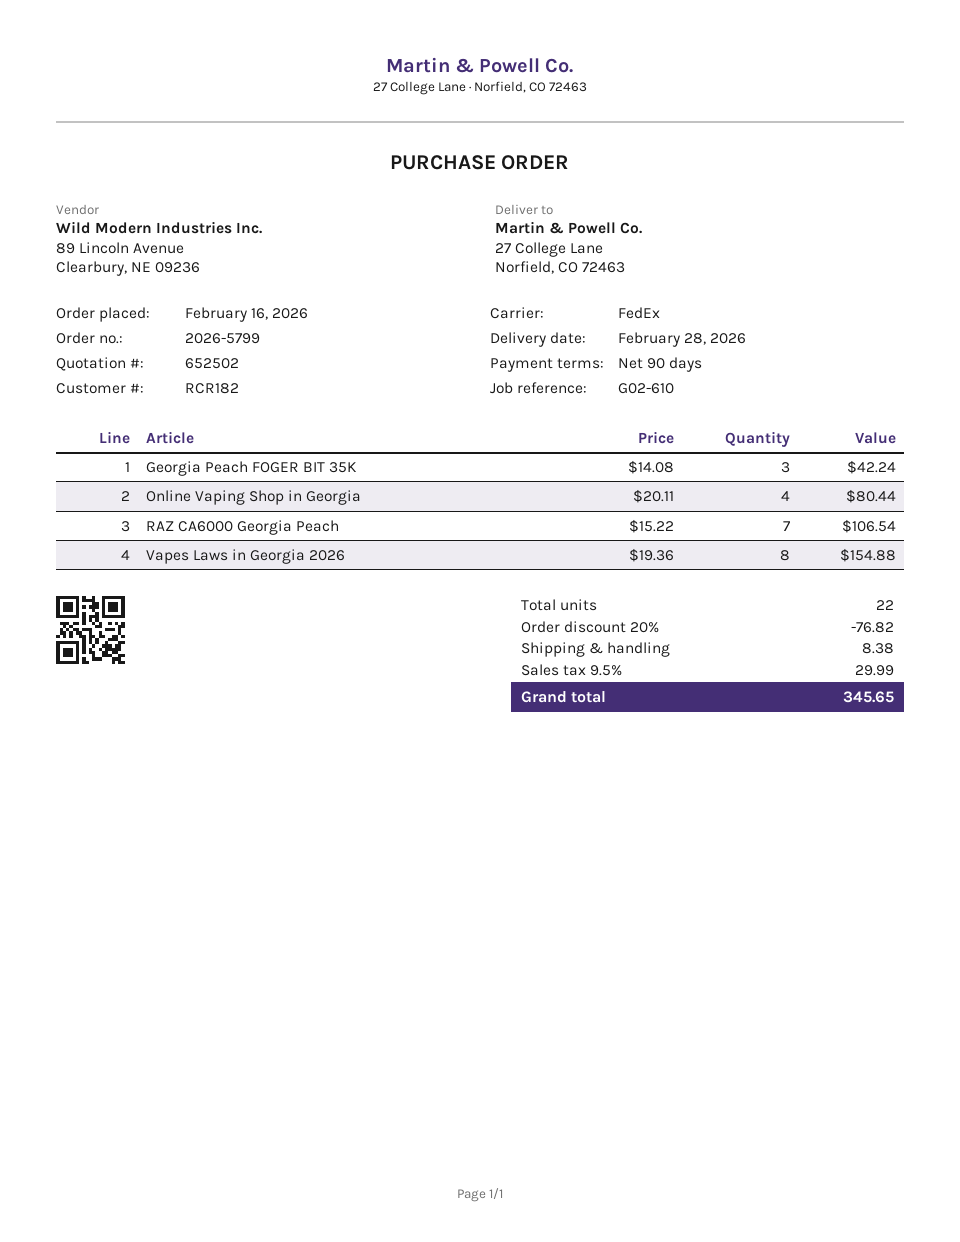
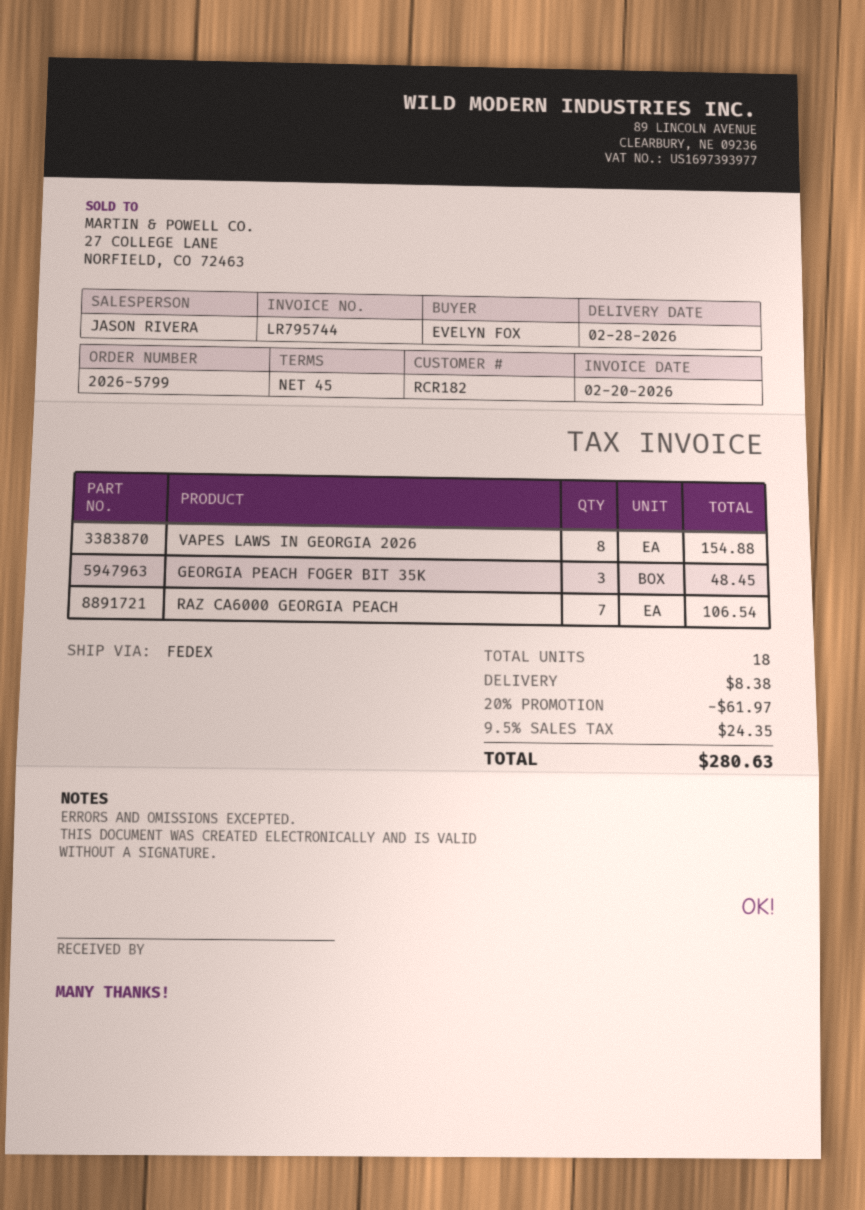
payment terms: 90 days -> 45 days
Georgia Peach FOGER BIT 35K: 3 for 42.24 -> 3 for 48.45
Online Vaping Shop in Georgia: 4 for 80.44 -> none
total quantity: 22 -> 18
discount: 20% = 76.82 -> 20% = 61.97
tax: 9.5% = 29.99 -> 9.5% = 24.35
total: 345.65 -> 280.63

